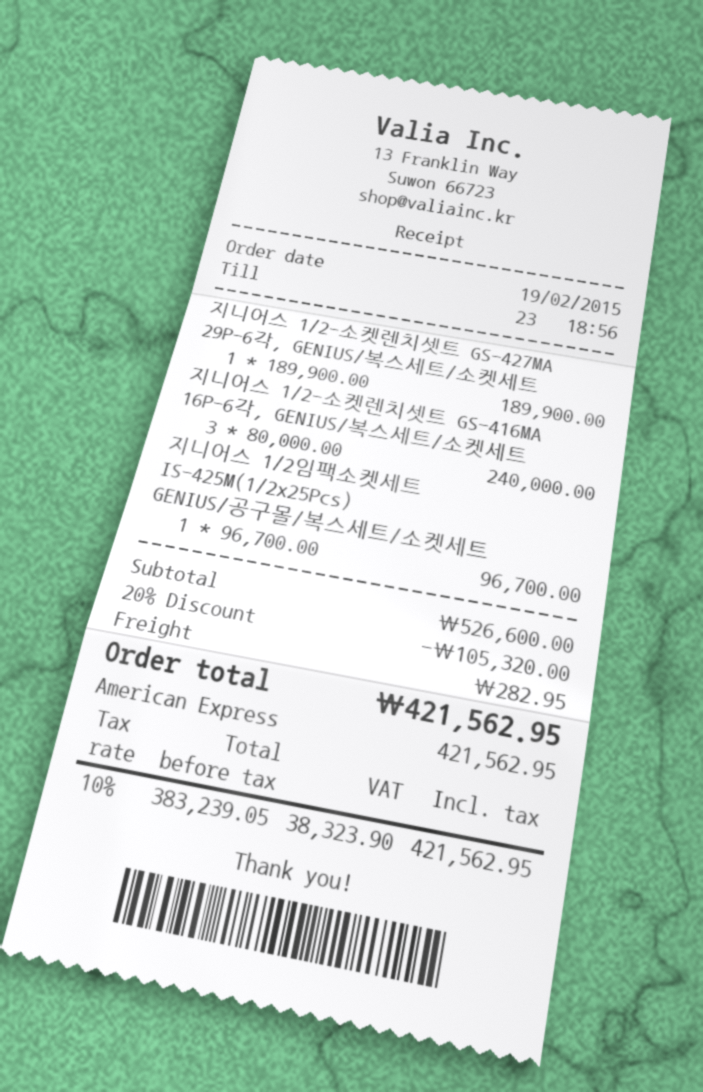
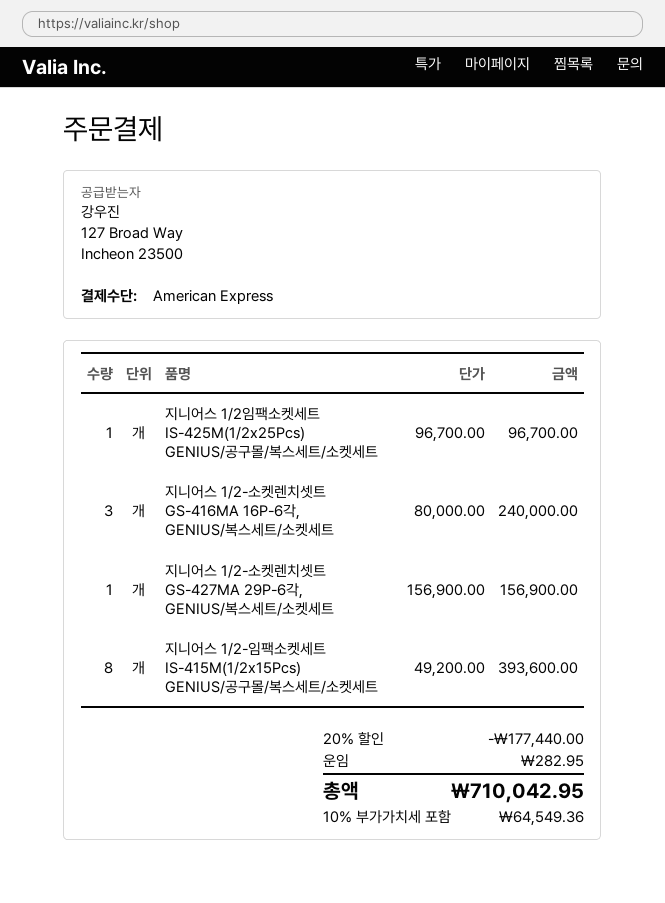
지니어스 1/2-소켓렌치셋트 GS-427MA 29P-6각, GENIUS/복스세트/소켓세트: 1 x 189900.00 = 189900.00 -> 1 x 156900.00 = 156900.00
지니어스 1/2-임팩소켓세트 IS-415M(1/2x15Pcs) GENIUS/공구몰/복스세트/소켓세트: none -> 8 x 49200.00 = 393600.00
discount: 20% = 105320.00 -> 20% = 177440.00
tax: 10% = 38323.90 -> 10% = 64549.36
total: 421562.95 -> 710042.95

